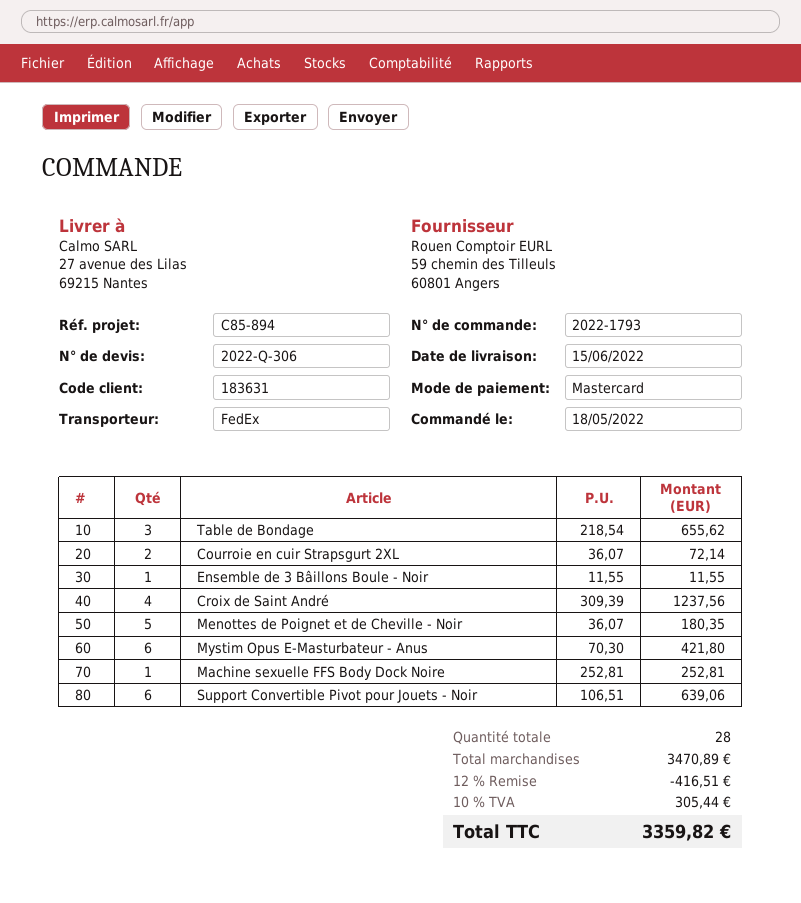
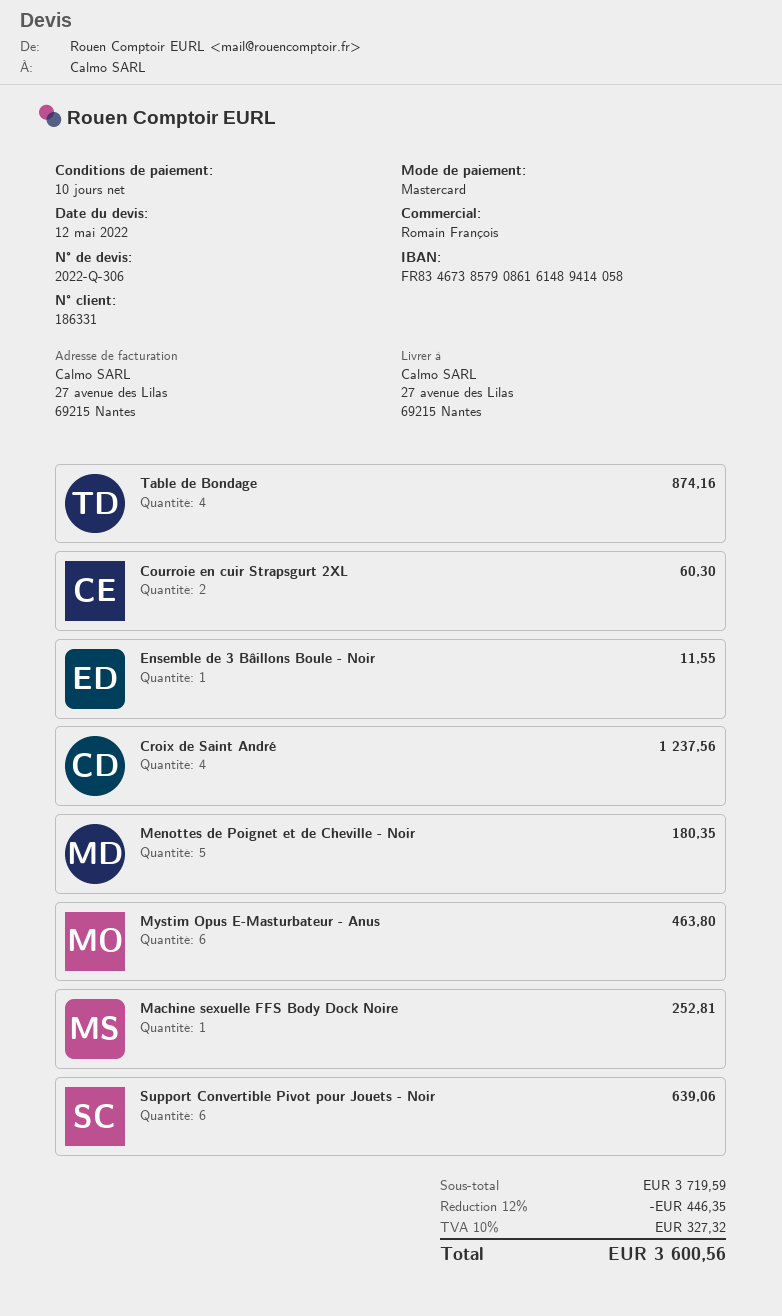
customer number: 183631 -> 186331
Table de Bondage: 3 for 655.62 -> 4 for 874.16
Courroie en cuir Strapsgurt 2XL: 2 for 72.14 -> 2 for 60.30
Mystim Opus E-Masturbateur - Anus: 6 for 421.80 -> 6 for 463.80
subtotal: 3470.89 -> 3719.59
discount: 12% = 416.51 -> 12% = 446.35
tax: 10% = 305.44 -> 10% = 327.32
total: 3359.82 -> 3600.56

